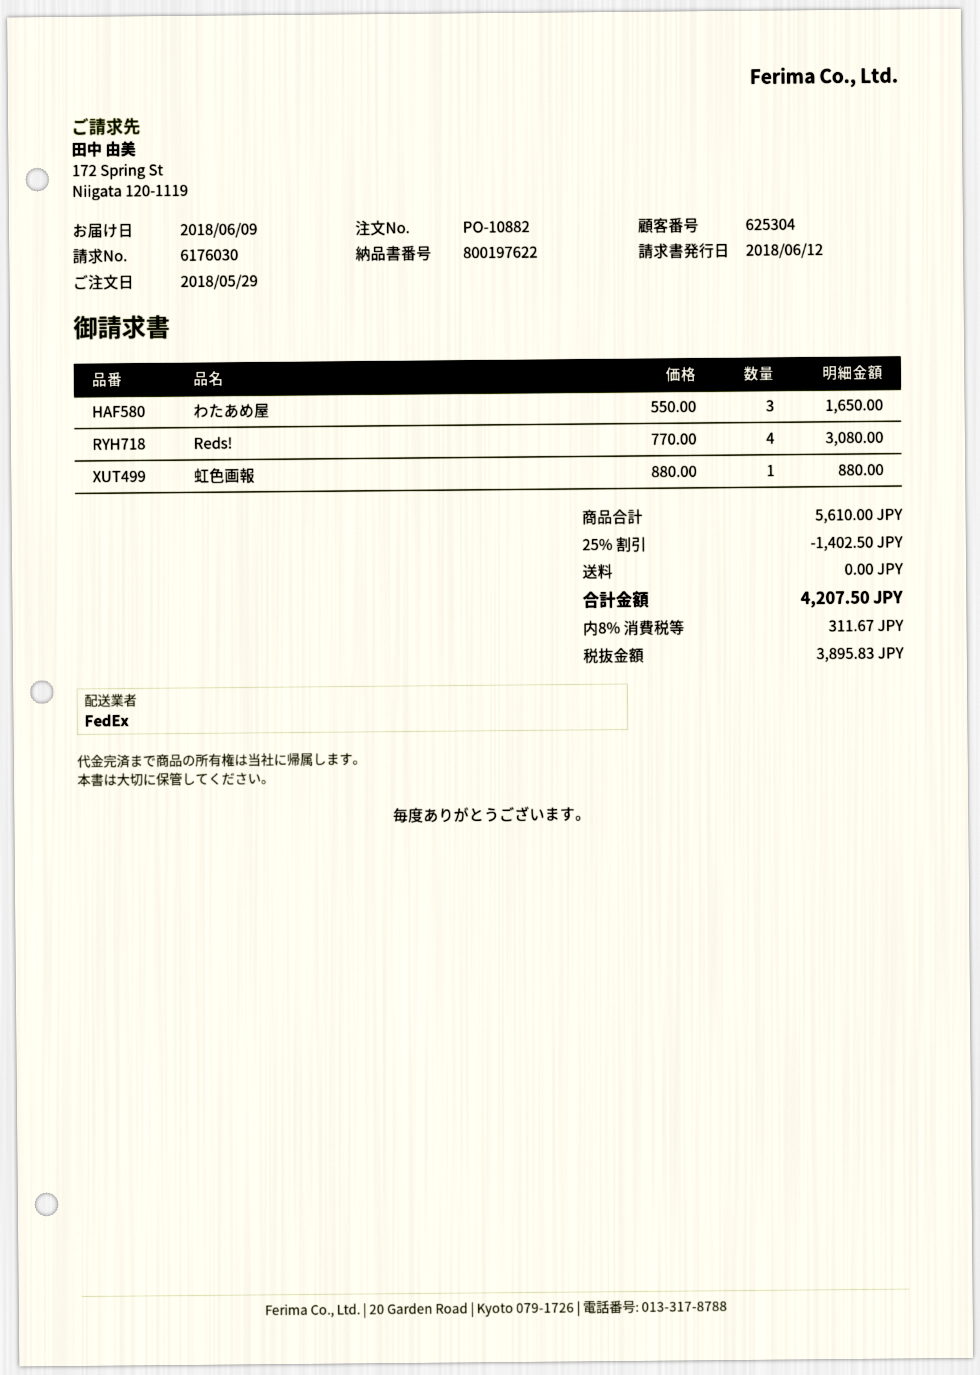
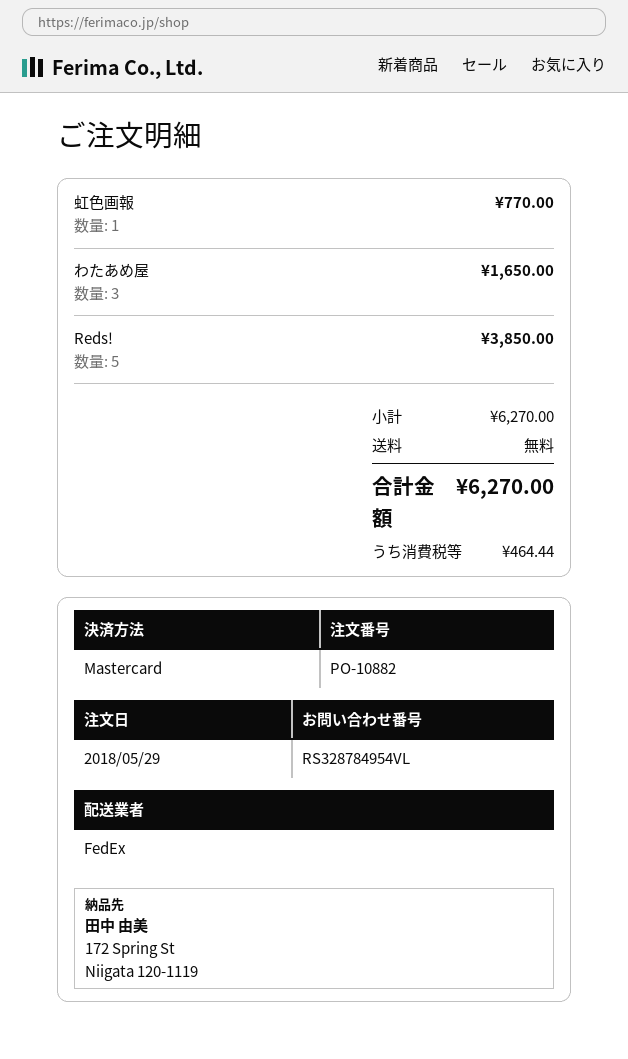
Reds!: 4 for 3080.00 -> 5 for 3850.00
虹色画報: 1 for 880.00 -> 1 for 770.00
subtotal: 5610.00 -> 6270.00
discount: 25% = 1402.50 -> none
tax: 311.67 -> 464.44
total: 4207.50 -> 6270.00

